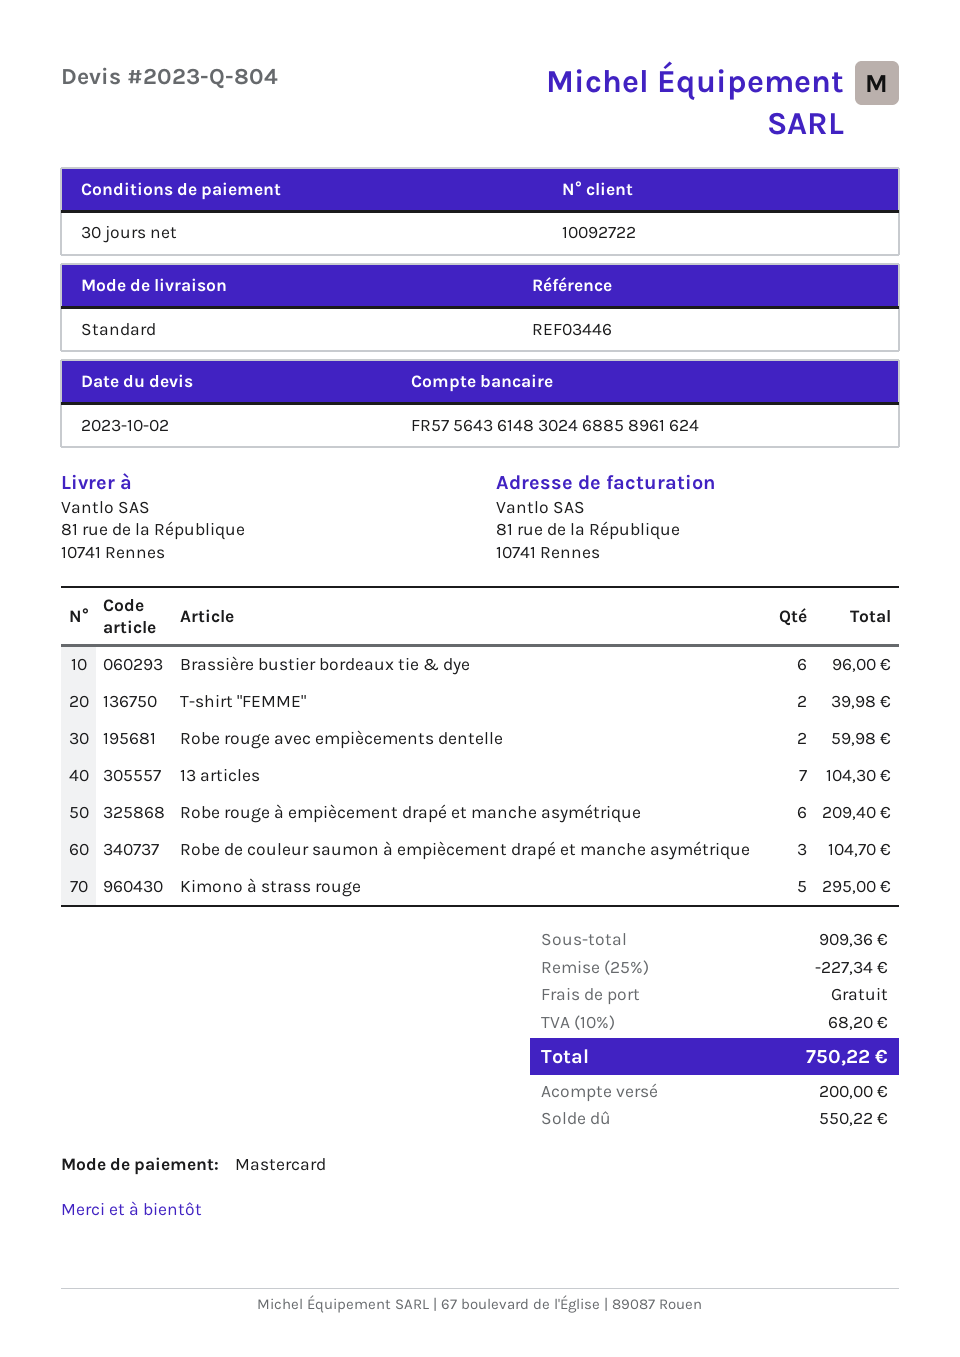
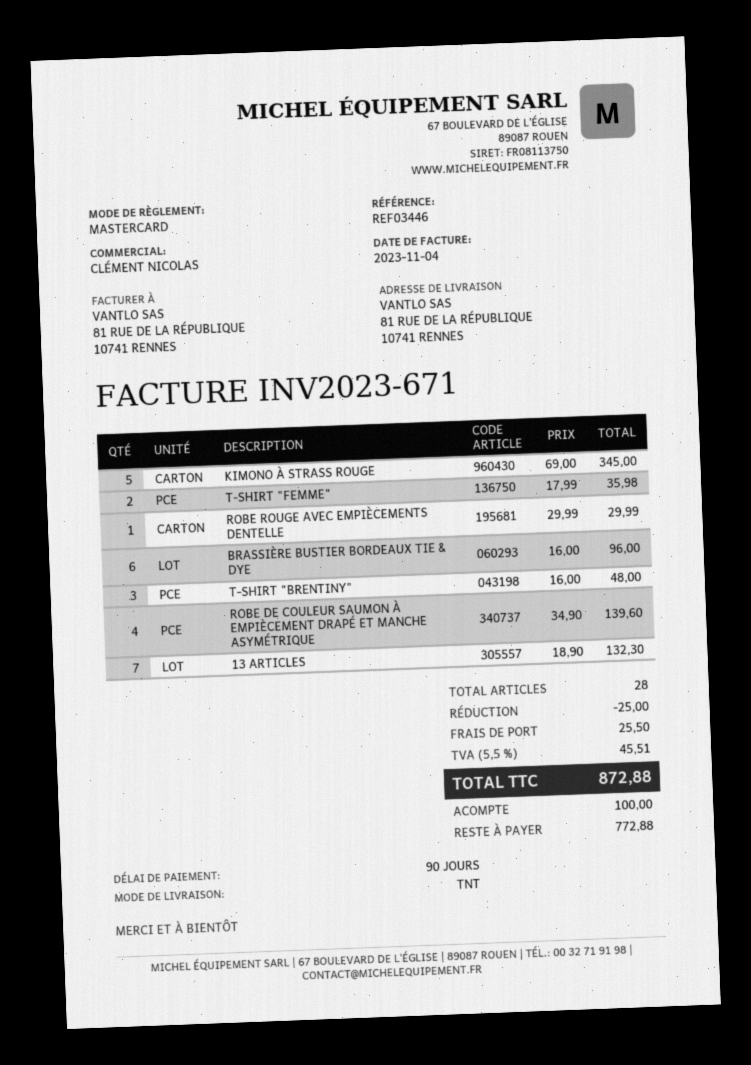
payment terms: 30 days -> 90 days
shipping method: standard -> TNT
T-shirt "FEMME": 2 for 39.98 -> 2 for 35.98
Robe rouge avec empiècements dentelle: 2 for 59.98 -> 1 for 29.99
13 articles: 7 for 104.30 -> 7 for 132.30
Robe rouge à empiècement drapé et manche asymétrique: 6 for 209.40 -> none
Robe de couleur saumon à empiècement drapé et manche asymétrique: 3 for 104.70 -> 4 for 139.60
Kimono à strass rouge: 5 for 295.00 -> 5 for 345.00
T-SHIRT "BRENTINY": none -> 3 for 48.00
discount: 227.34 -> 25.00
shipping: 0.00 -> 25.50
tax: 10% = 68.20 -> 5.5% = 45.51
total: 750.22 -> 872.88
deposit: 200.00 -> 100.00
balance: 550.22 -> 772.88

